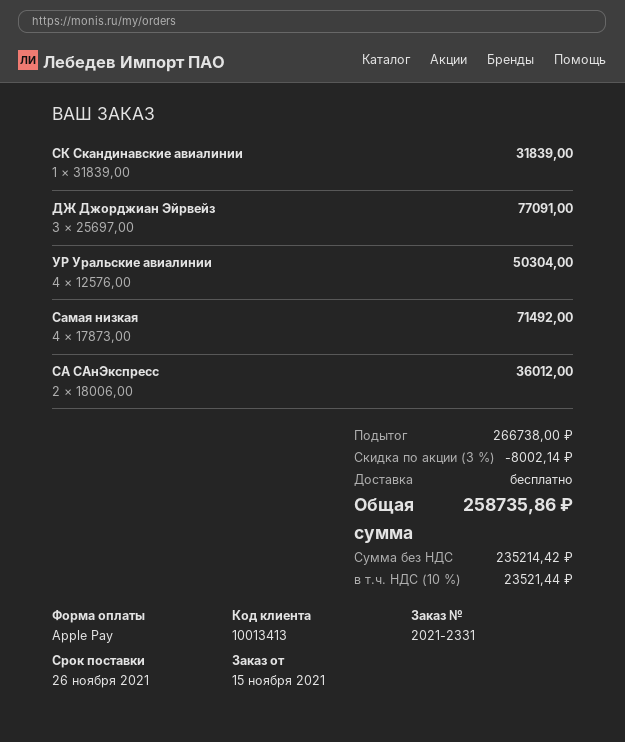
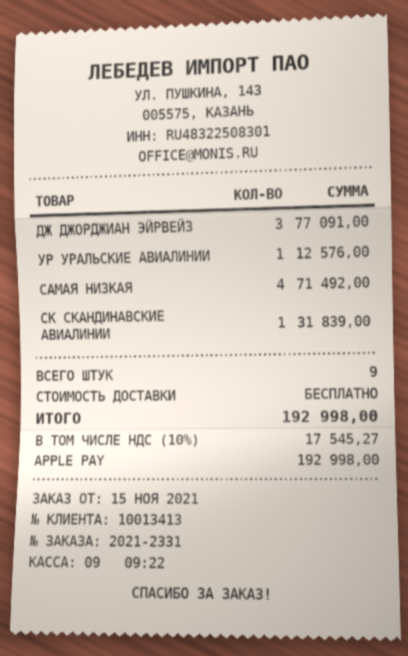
УР Уральские авиалинии: 4 for 50304.00 -> 1 for 12576.00
СА САнЭкспресс: 2 for 36012.00 -> none
discount: 3% = 8002.14 -> none
tax: 10% = 23521.44 -> 10% = 17545.27
total: 258735.86 -> 192998.00

